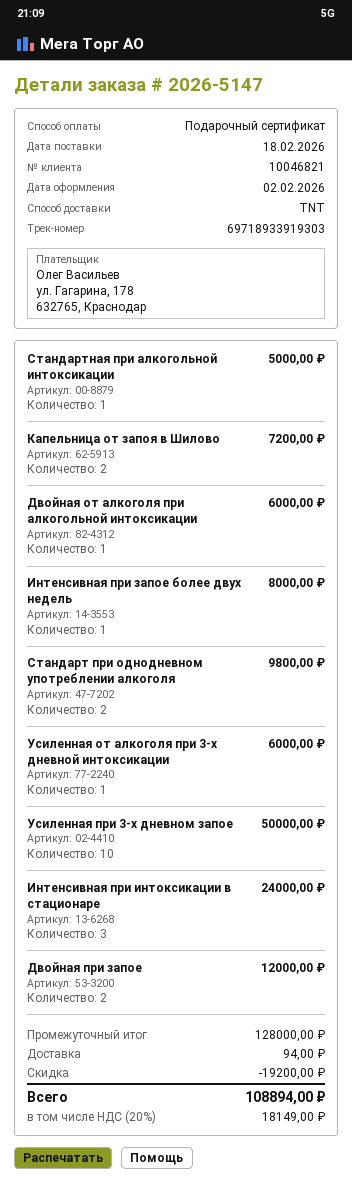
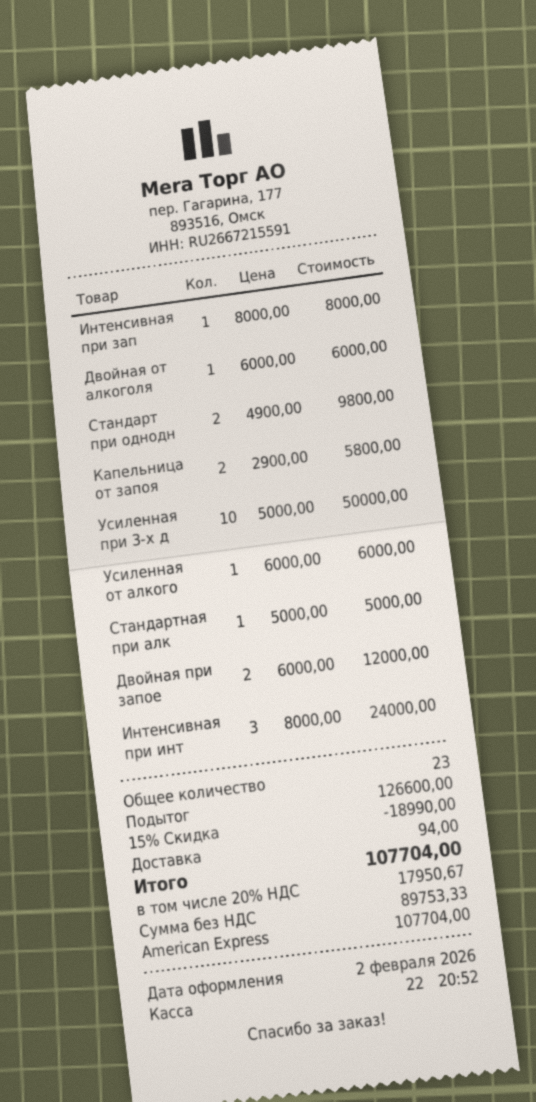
payment method: gift card -> American Express
Капельница от запоя в Шилово: 2 for 7200.00 -> 2 for 5800.00
subtotal: 128000.00 -> 126600.00
discount: 19200.00 -> 18990.00
tax: 20% = 18149.00 -> 20% = 17950.67
total: 108894.00 -> 107704.00

